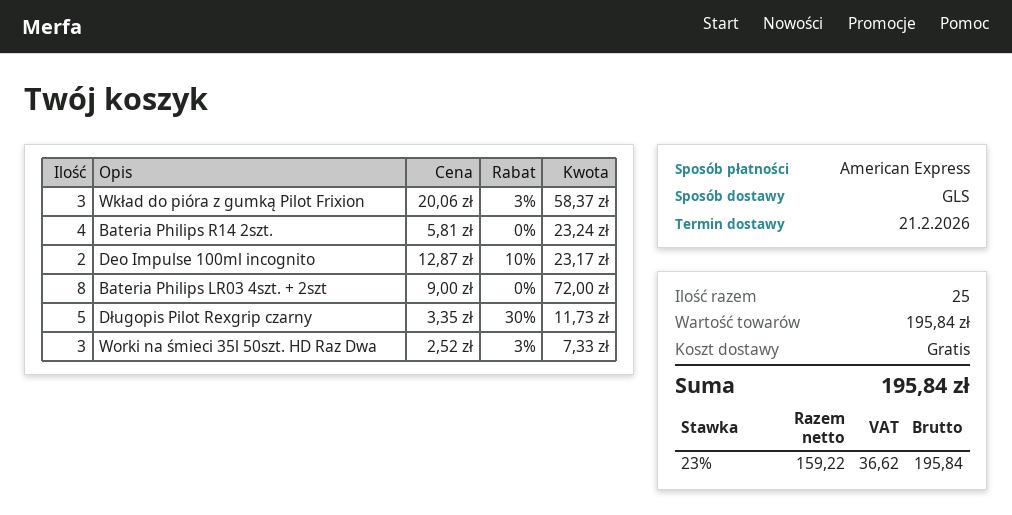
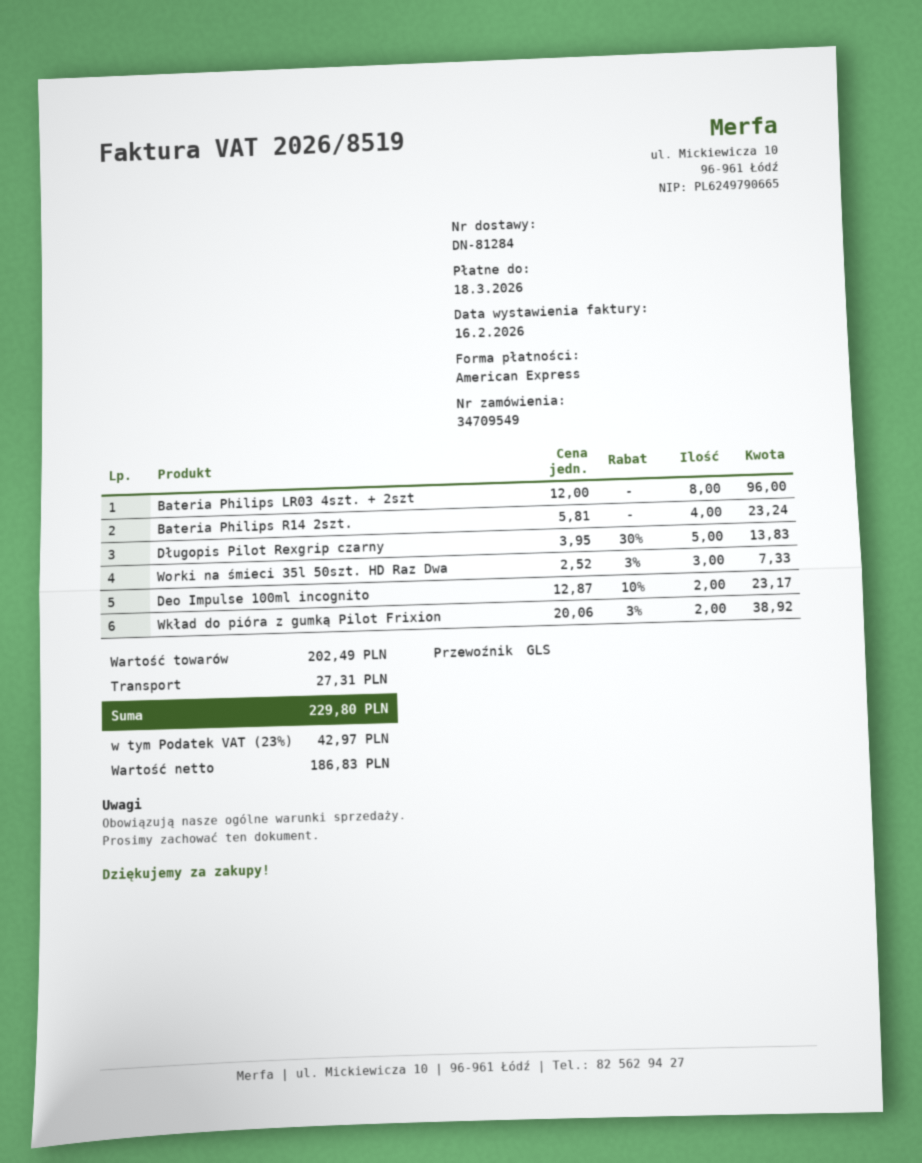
Wkład do pióra z gumką Pilot Frixion: 3 x 20.06 - 3% = 58.37 -> 2 x 20.06 - 3% = 38.92
Bateria Philips LR03 4szt. + 2szt: 8 x 9.00 = 72.00 -> 8 x 12.00 = 96.00
Długopis Pilot Rexgrip czarny: 5 x 3.35 - 30% = 11.73 -> 5 x 3.95 - 30% = 13.83
subtotal: 195.84 -> 202.49
shipping: 0.00 -> 27.31
net: 159.22 -> 186.83
tax: 23% = 36.62 -> 23% = 42.97
total: 195.84 -> 229.80

